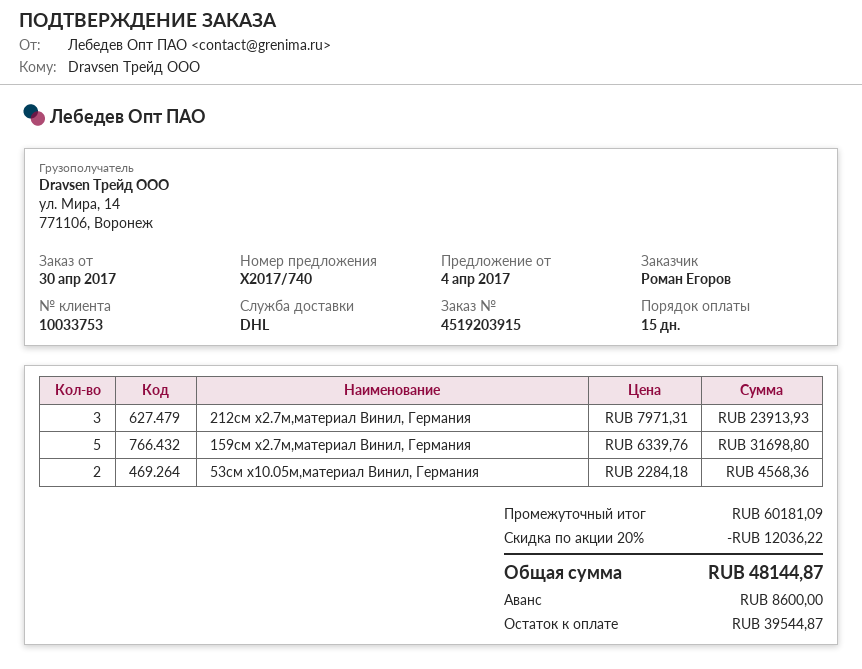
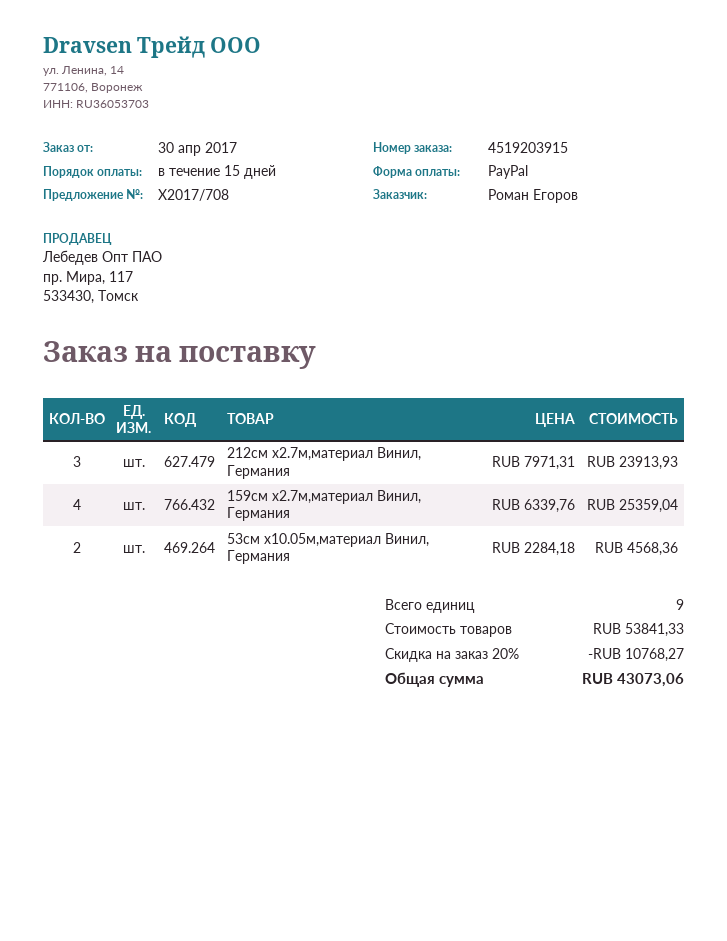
quote number: X2017/740 -> X2017/708
159см x2.7м,материал Винил, Германия: 5 x 6339.76 = 31698.80 -> 4 x 6339.76 = 25359.04
subtotal: 60181.09 -> 53841.33
discount: 20% = 12036.22 -> 20% = 10768.27
total: 48144.87 -> 43073.06

